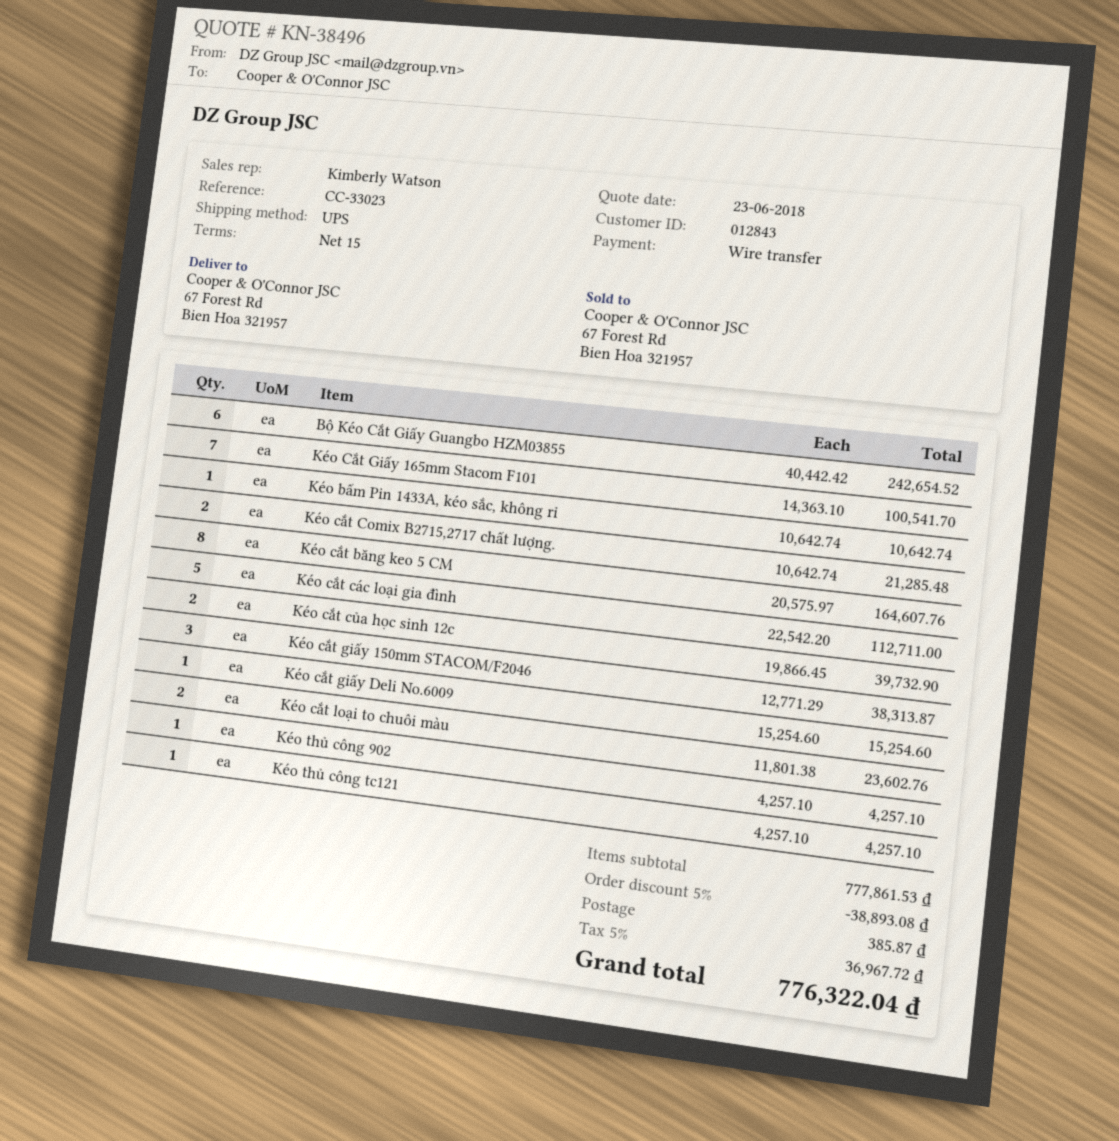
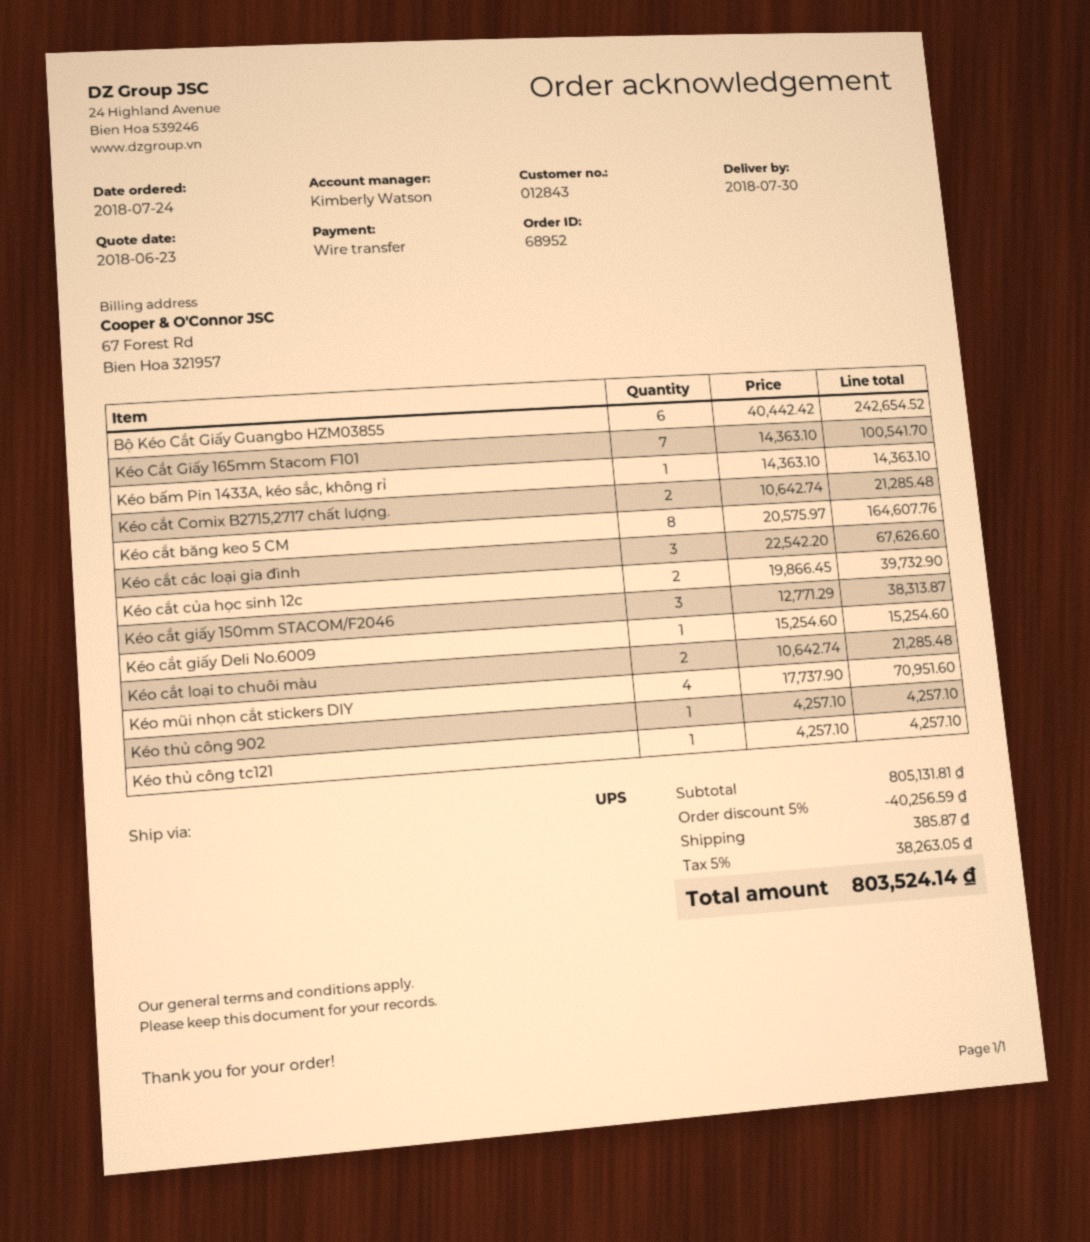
Kéo bấm Pin 1433A, kéo sắc, không rỉ: 1 x 10642.74 = 10642.74 -> 1 x 14363.10 = 14363.10
Kéo cắt các loại gia đình: 5 x 22542.20 = 112711.00 -> 3 x 22542.20 = 67626.60
Kéo cắt loại to chuôi màu: 2 x 11801.38 = 23602.76 -> 2 x 10642.74 = 21285.48
Kéo mũi nhọn cắt stickers DIY: none -> 4 x 17737.90 = 70951.60
subtotal: 777861.53 -> 805131.81
discount: 5% = 38893.08 -> 5% = 40256.59
tax: 5% = 36967.72 -> 5% = 38263.05
total: 776322.04 -> 803524.14

